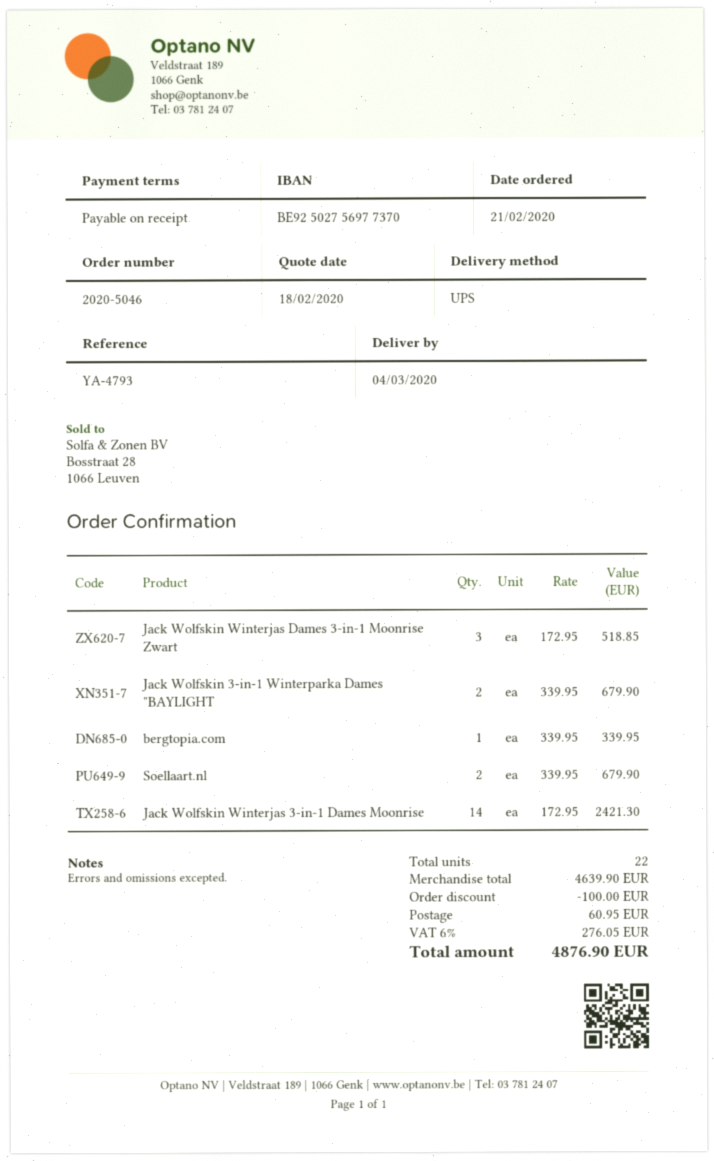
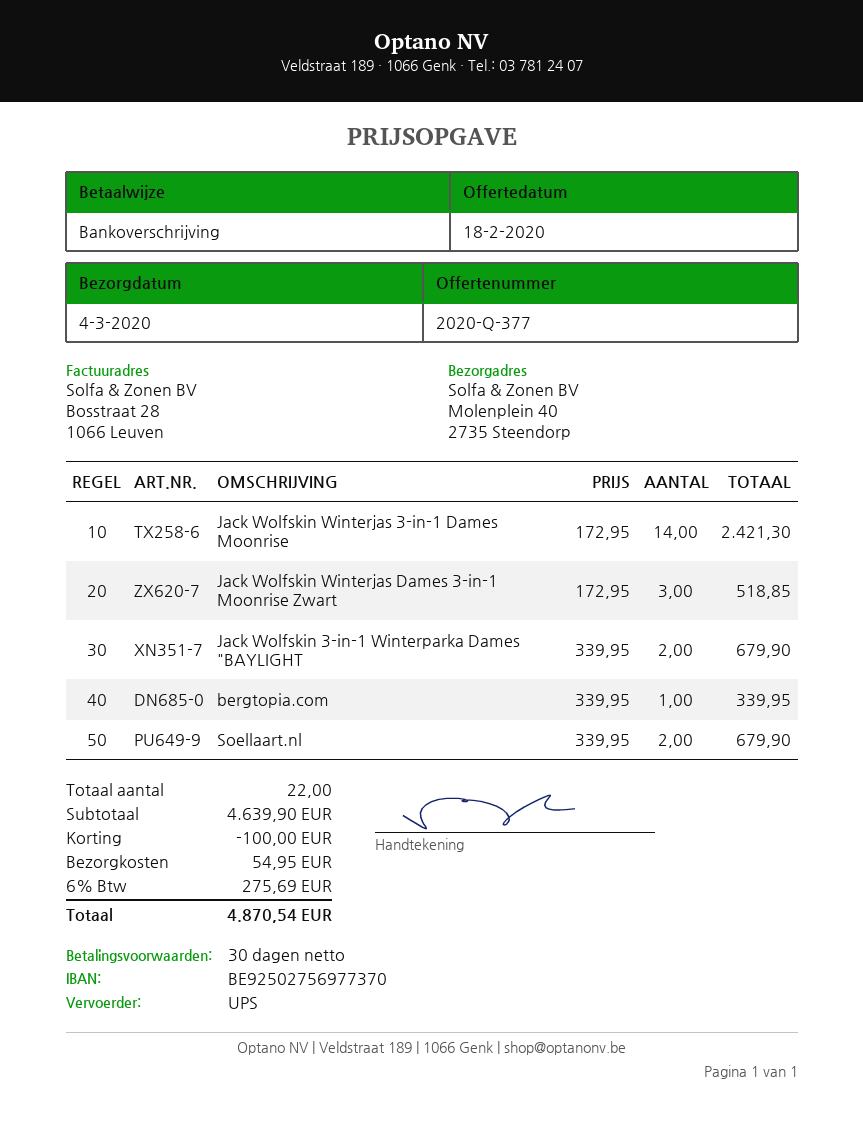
payment terms: on receipt -> 30 days
shipping: 60.95 -> 54.95
tax: 6% = 276.05 -> 6% = 275.69
total: 4876.90 -> 4870.54

